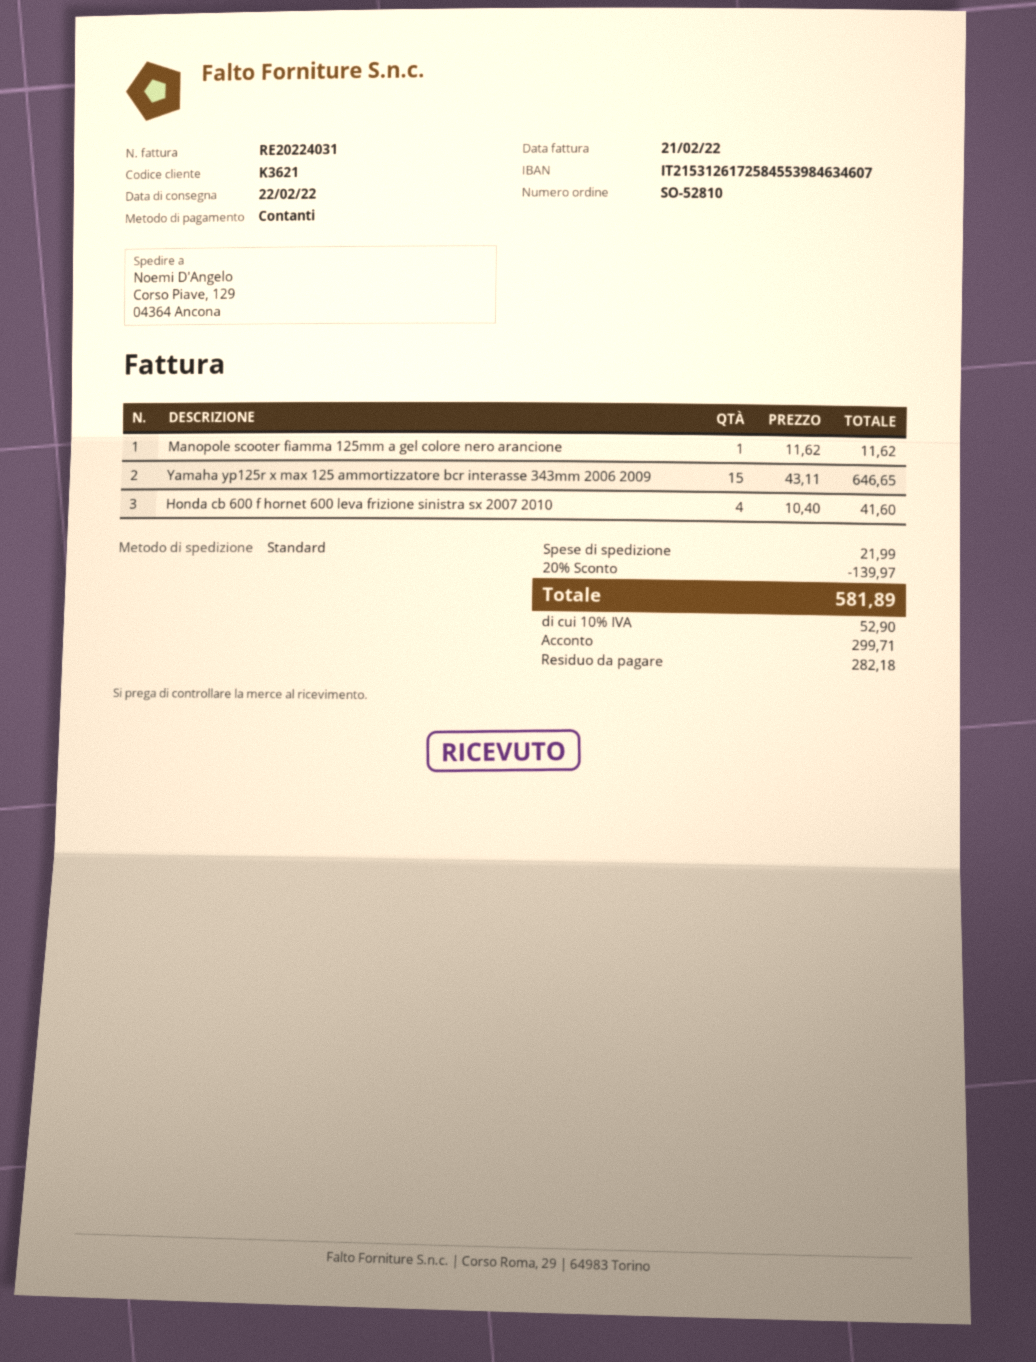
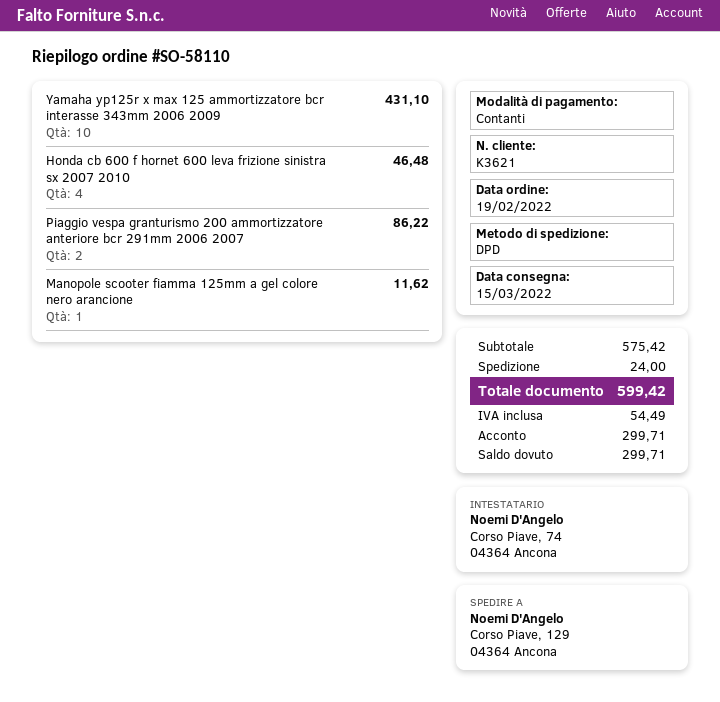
order number: SO-52810 -> SO-58110
delivery date: 2022-02-22 -> 2022-03-15
shipping method: standard -> DPD
Yamaha yp125r x max 125 ammortizzatore bcr interasse 343mm 2006 2009: 15 for 646.65 -> 10 for 431.10
Honda cb 600 f hornet 600 leva frizione sinistra sx 2007 2010: 4 for 41.60 -> 4 for 46.48
Piaggio vespa granturismo 200 ammortizzatore anteriore bcr 291mm 2006 2007: none -> 2 for 86.22
discount: 20% = 139.97 -> none
shipping: 21.99 -> 24.00
tax: 52.90 -> 54.49
total: 581.89 -> 599.42
balance: 282.18 -> 299.71

